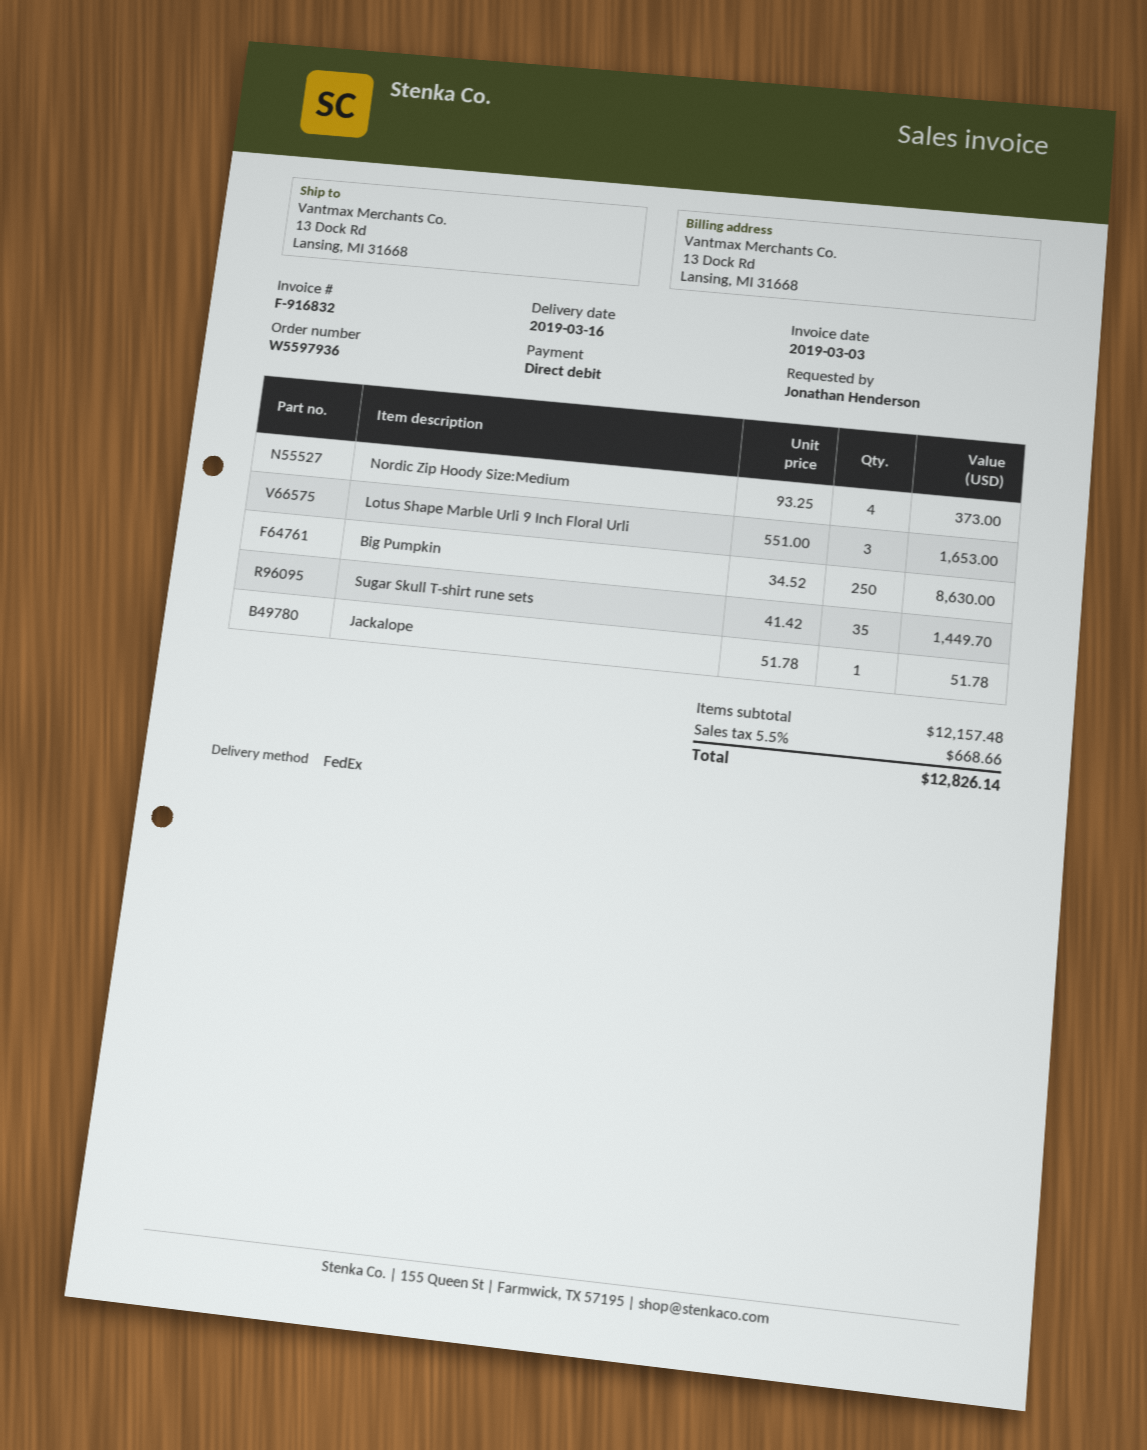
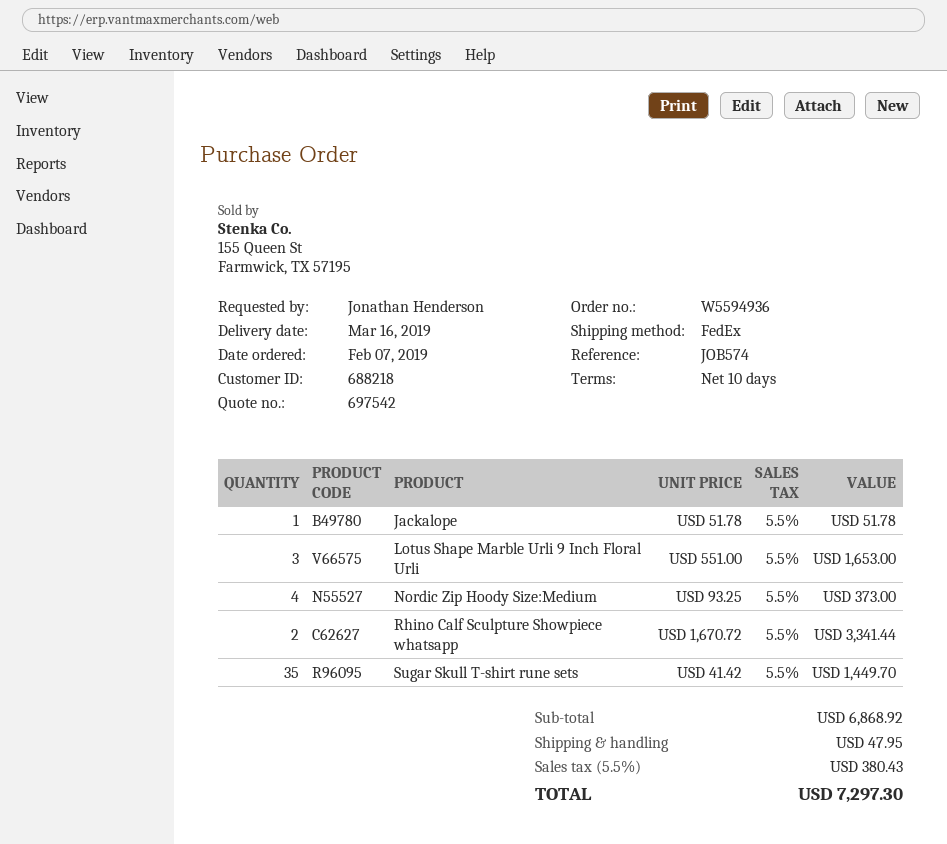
order number: W5597936 -> W5594936
Big Pumpkin: 250 x 34.52 = 8630.00 -> none
Rhino Calf Sculpture Showpiece whatsapp: none -> 2 x 1670.72 = 3341.44
subtotal: 12157.48 -> 6868.92
shipping: none -> 47.95
tax: 5.5% = 668.66 -> 5.5% = 380.43
total: 12826.14 -> 7297.30

